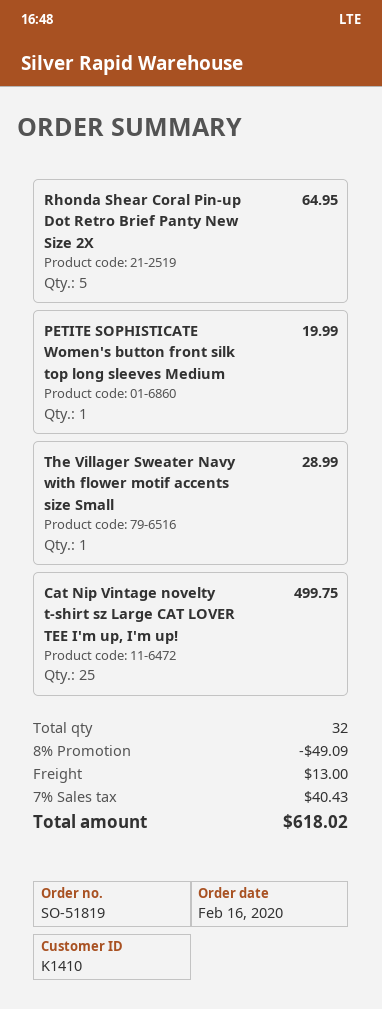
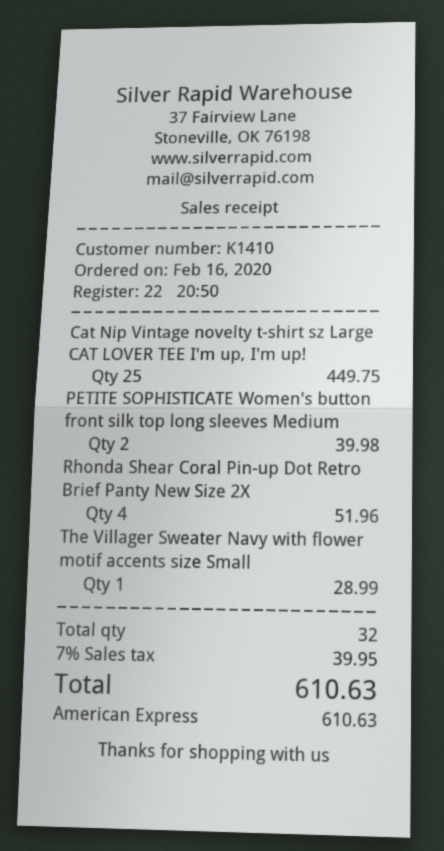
Rhonda Shear Coral Pin-up Dot Retro Brief Panty New Size 2X: 5 for 64.95 -> 4 for 51.96
PETITE SOPHISTICATE Women's button front silk top long sleeves Medium: 1 for 19.99 -> 2 for 39.98
Cat Nip Vintage novelty t-shirt sz Large CAT LOVER TEE I'm up, I'm up!: 25 for 499.75 -> 25 for 449.75
discount: 8% = 49.09 -> none
shipping: 13.00 -> none
tax: 7% = 40.43 -> 7% = 39.95
total: 618.02 -> 610.63

